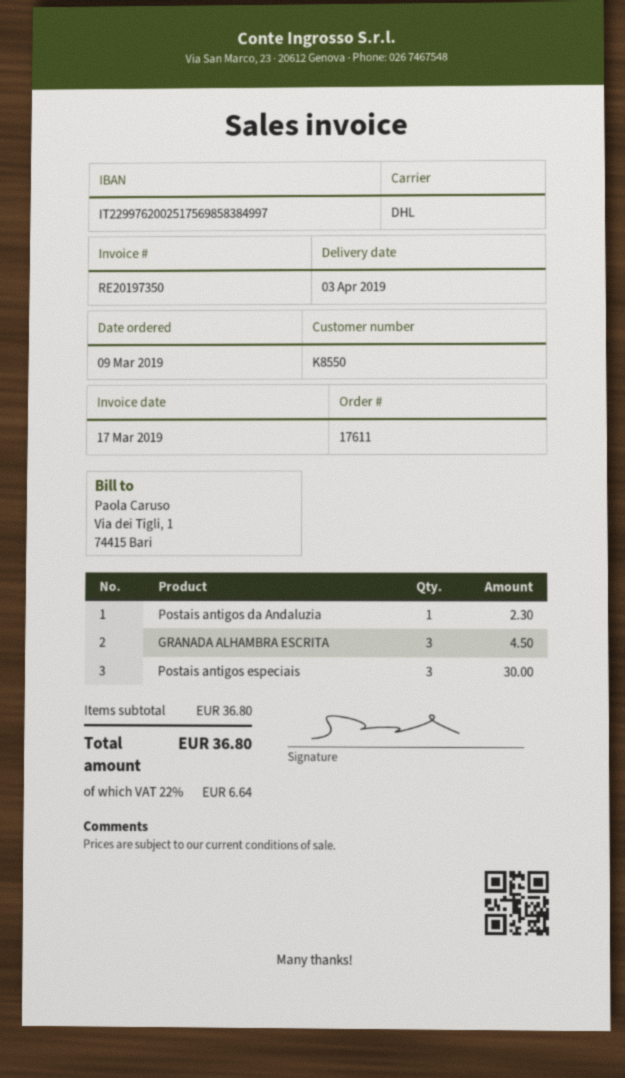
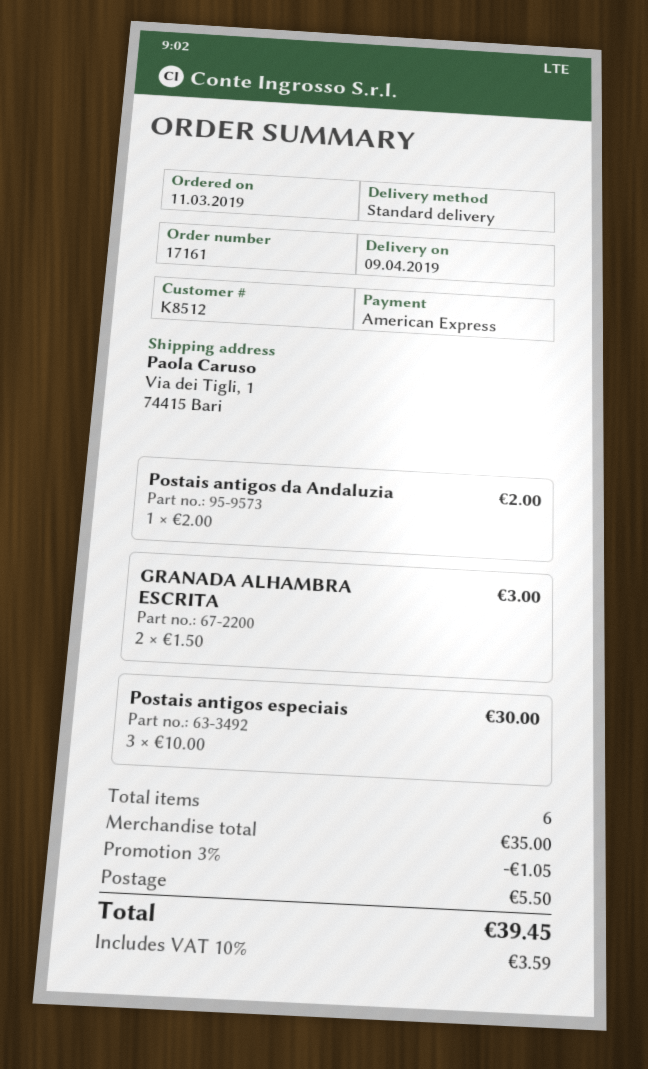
order number: 17611 -> 17161
order date: 2019-03-09 -> 2019-03-11
delivery date: 2019-04-03 -> 2019-04-09
customer number: K8550 -> K8512
shipping method: DHL -> standard
Postais antigos da Andaluzia: 1 for 2.30 -> 1 for 2.00
GRANADA ALHAMBRA ESCRITA: 3 for 4.50 -> 2 for 3.00
subtotal: 36.80 -> 35.00
discount: none -> 3% = 1.05
shipping: none -> 5.50
tax: 22% = 6.64 -> 10% = 3.59
total: 36.80 -> 39.45

